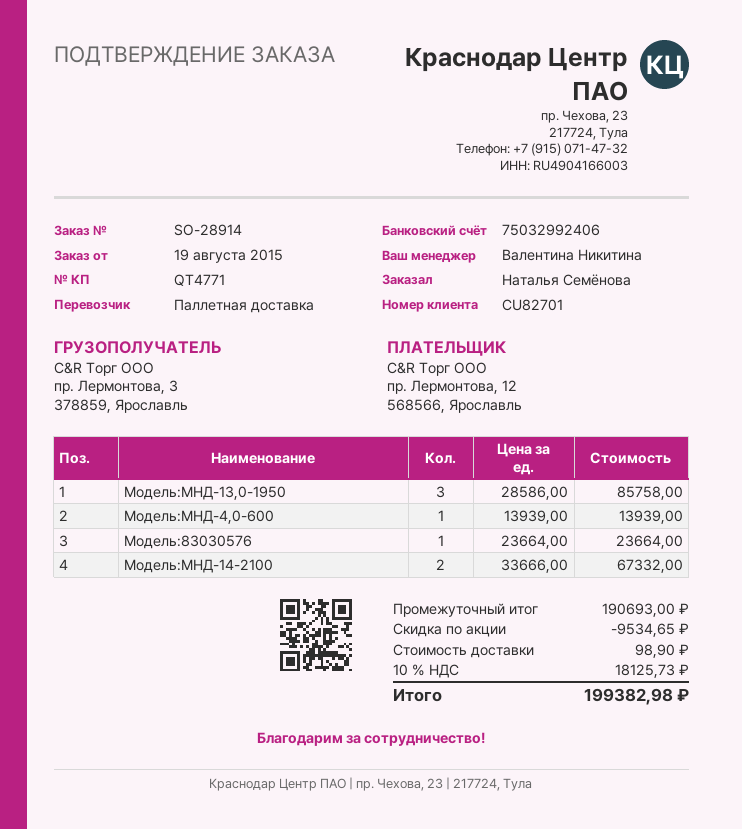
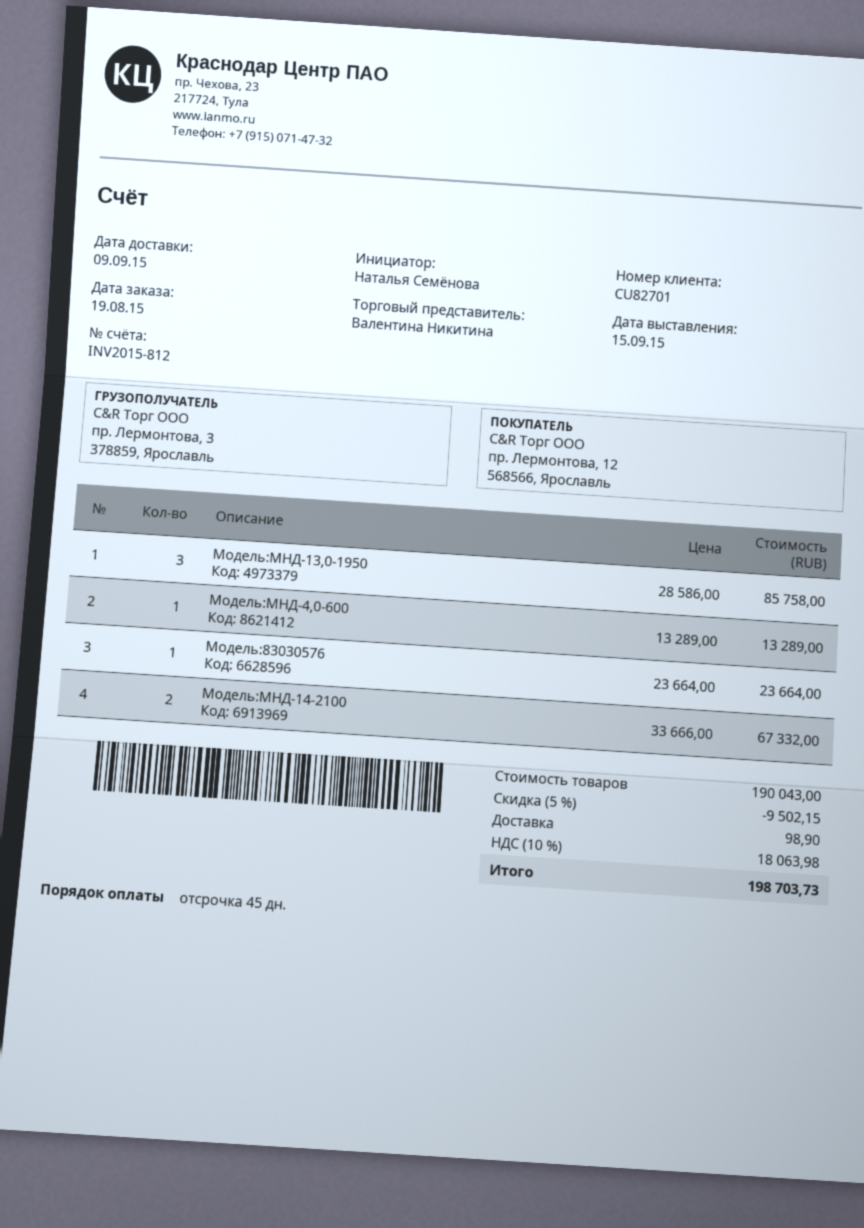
Модель:МНД-4,0-600: 1 x 13939.00 = 13939.00 -> 1 x 13289.00 = 13289.00
subtotal: 190693.00 -> 190043.00
discount: 9534.65 -> 9502.15
tax: 10% = 18125.73 -> 10% = 18063.98
total: 199382.98 -> 198703.73

